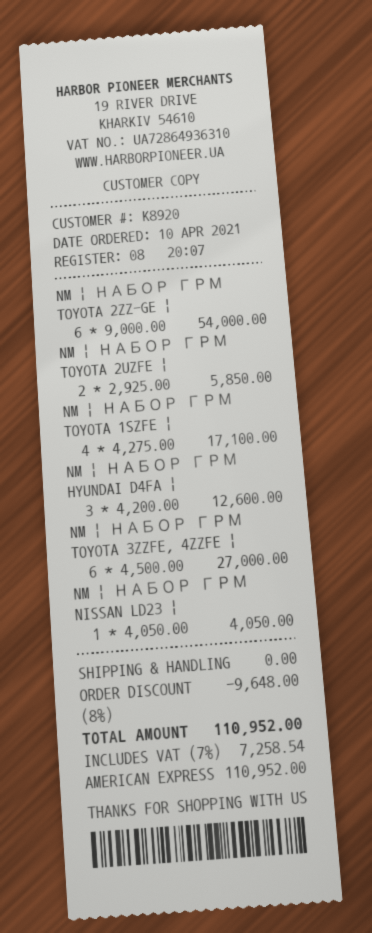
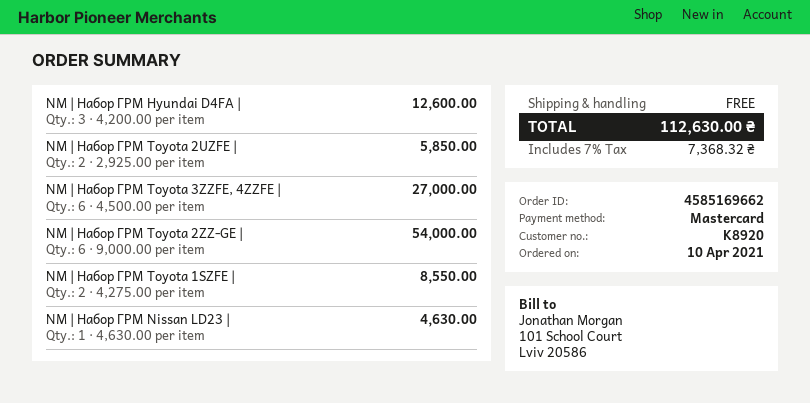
payment method: American Express -> Mastercard
NM | НАБОР ГРМ TOYOTA 1SZFE |: 4 x 4275.00 = 17100.00 -> 2 x 4275.00 = 8550.00
NM | НАБОР ГРМ NISSAN LD23 |: 1 x 4050.00 = 4050.00 -> 1 x 4630.00 = 4630.00
discount: 8% = 9648.00 -> none
tax: 7% = 7258.54 -> 7% = 7368.32
total: 110952.00 -> 112630.00

